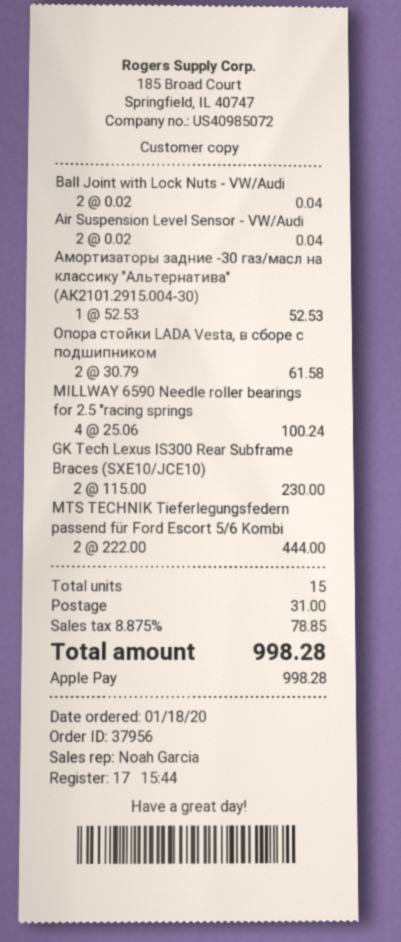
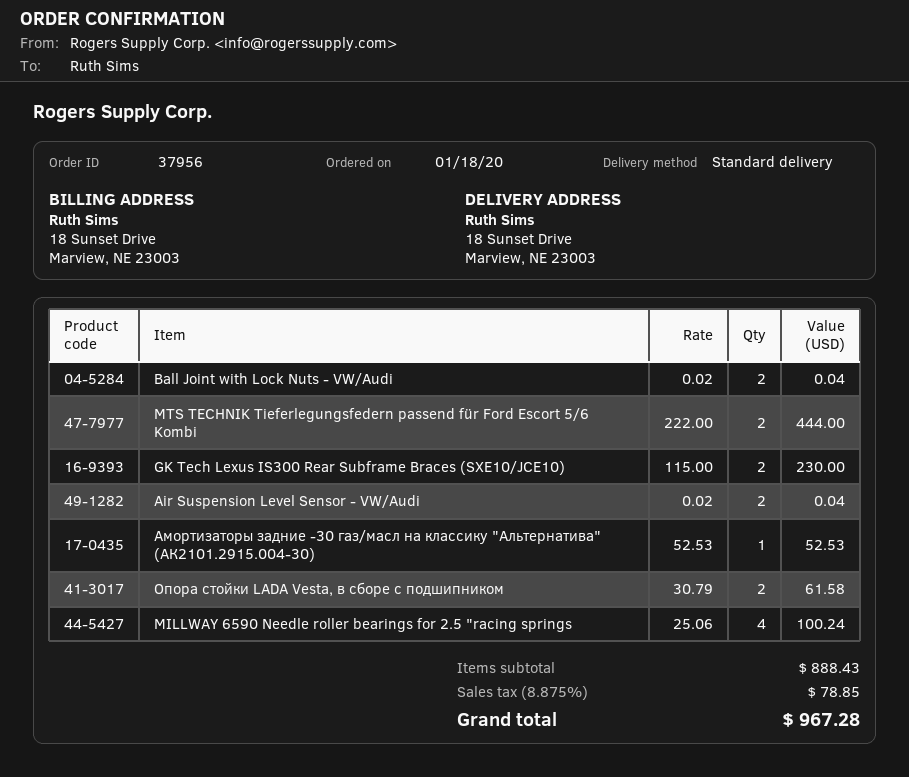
shipping: 31.00 -> none
total: 998.28 -> 967.28

